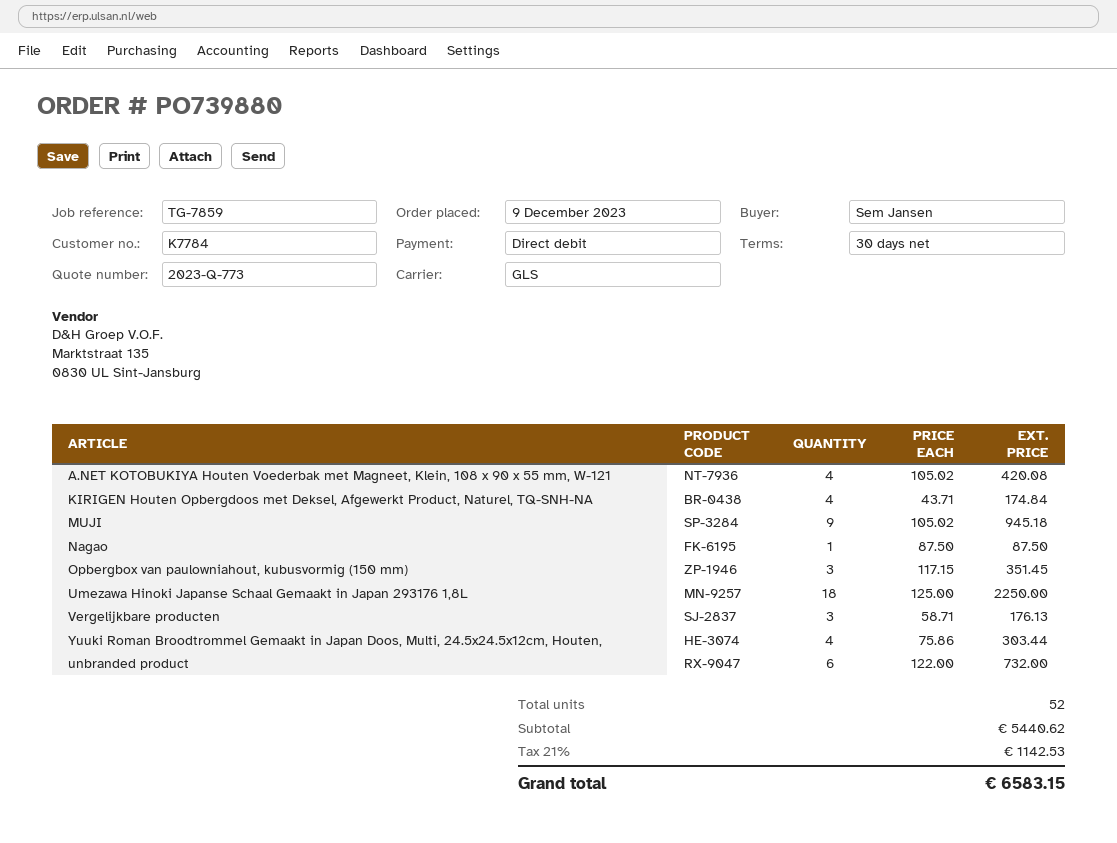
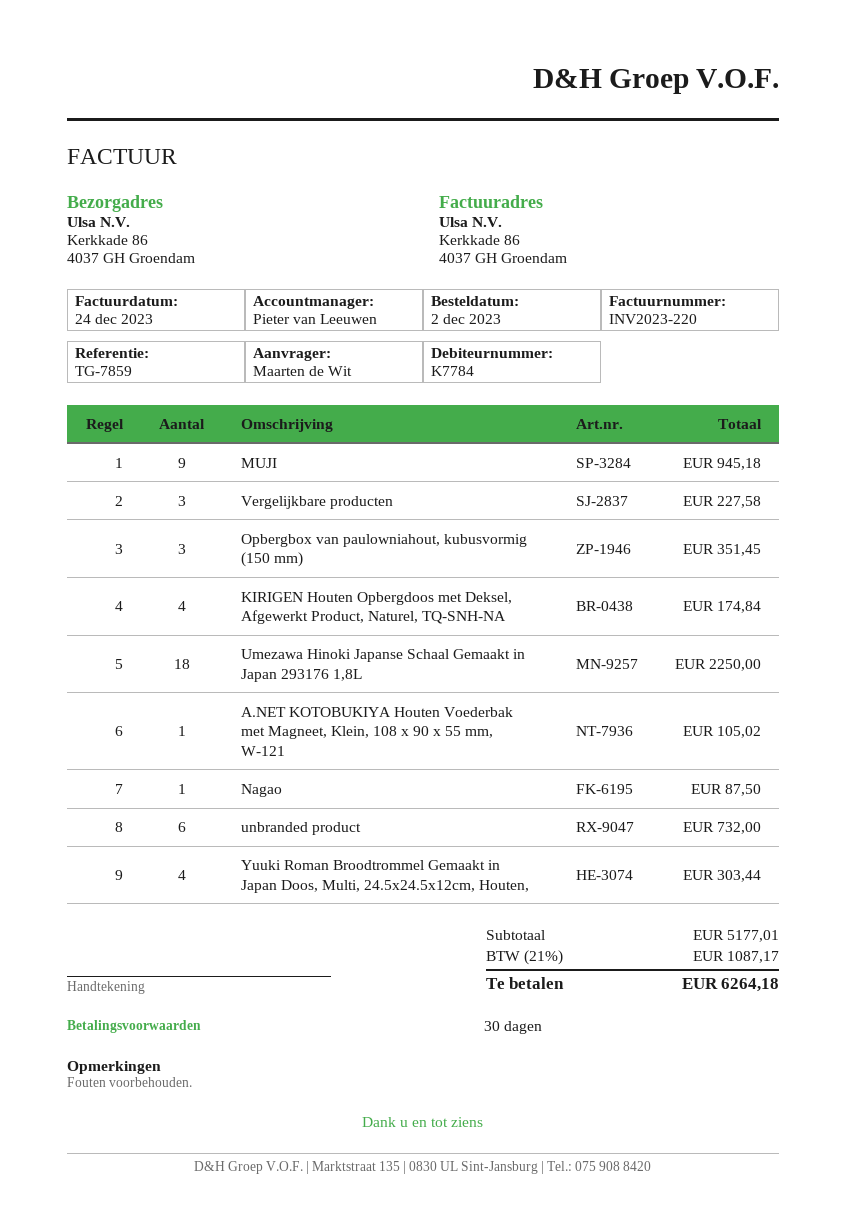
order date: 2023-12-09 -> 2023-12-02
ordered by: Sem Jansen -> Maarten de Wit
A.NET KOTOBUKIYA Houten Voederbak met Magneet, Klein, 108 x 90 x 55 mm, W-121: 4 for 420.08 -> 1 for 105.02
Vergelijkbare producten: 3 for 176.13 -> 3 for 227.58
subtotal: 5440.62 -> 5177.01
tax: 21% = 1142.53 -> 21% = 1087.17
total: 6583.15 -> 6264.18

